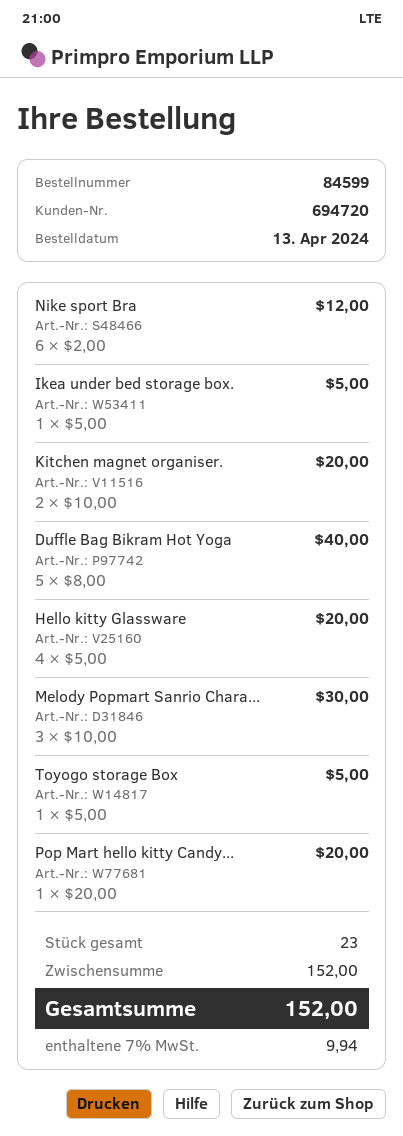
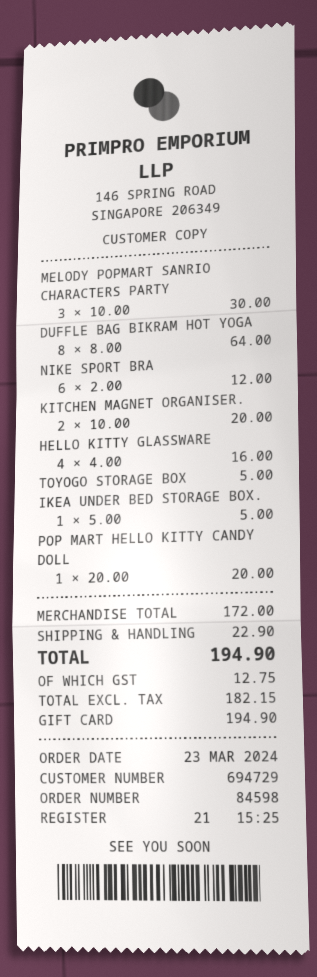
order number: 84599 -> 84598
order date: 2024-04-13 -> 2024-03-23
customer number: 694720 -> 694729
Duffle Bag Bikram Hot Yoga: 5 x 8.00 = 40.00 -> 8 x 8.00 = 64.00
Hello kitty Glassware: 4 x 5.00 = 20.00 -> 4 x 4.00 = 16.00
subtotal: 152.00 -> 172.00
shipping: none -> 22.90
tax: 9.94 -> 12.75
total: 152.00 -> 194.90

